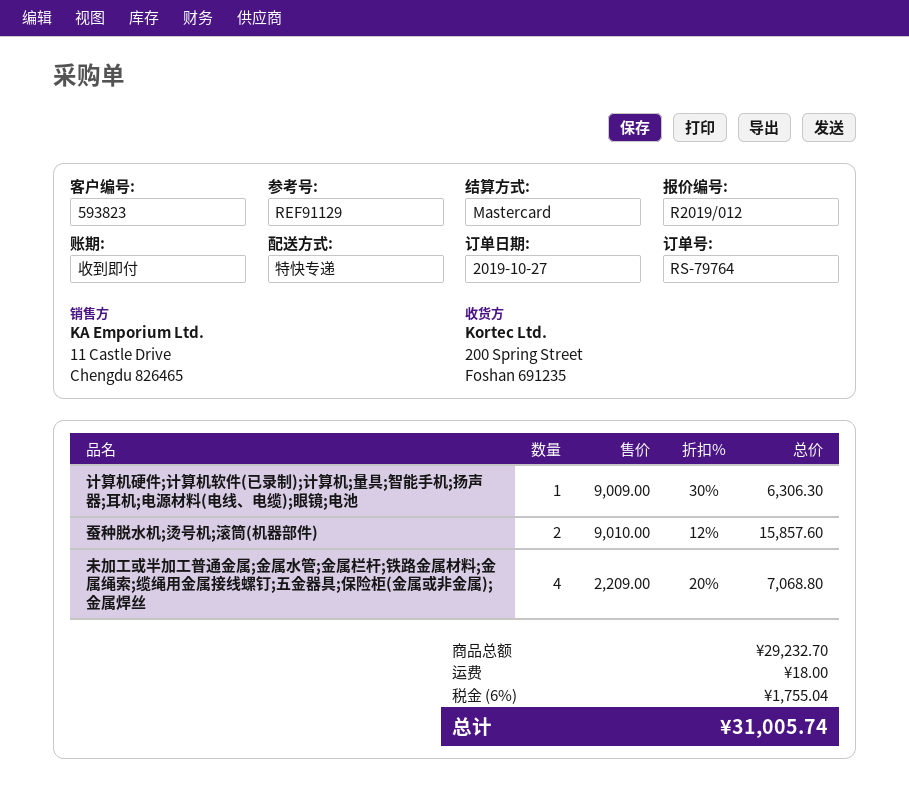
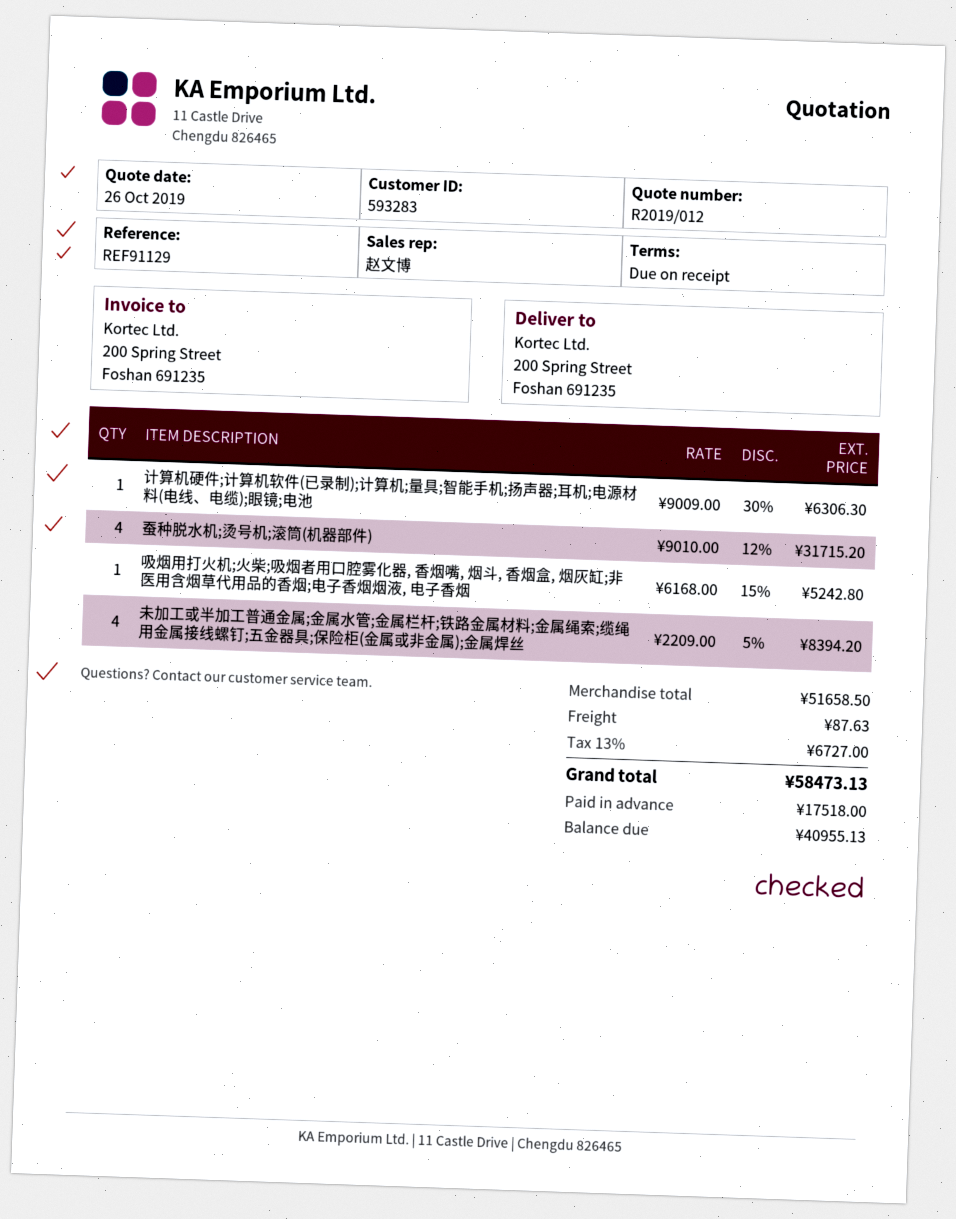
customer number: 593823 -> 593283
蚕种脱水机;烫号机;滚筒(机器部件): 2 x 9010.00 - 12% = 15857.60 -> 4 x 9010.00 - 12% = 31715.20
未加工或半加工普通金属;金属水管;金属栏杆;铁路金属材料;金属绳索;缆绳用金属接线螺钉;五金器具;保险柜(金属或非金属);金属焊丝: 4 x 2209.00 - 20% = 7068.80 -> 4 x 2209.00 - 5% = 8394.20
吸烟用打火机;火柴;吸烟者用口腔雾化器, 香烟嘴, 烟斗, 香烟盒, 烟灰缸;非医用含烟草代用品的香烟;电子香烟烟液, 电子香烟: none -> 1 x 6168.00 - 15% = 5242.80
subtotal: 29232.70 -> 51658.50
shipping: 18.00 -> 87.63
tax: 6% = 1755.04 -> 13% = 6727.00
total: 31005.74 -> 58473.13

